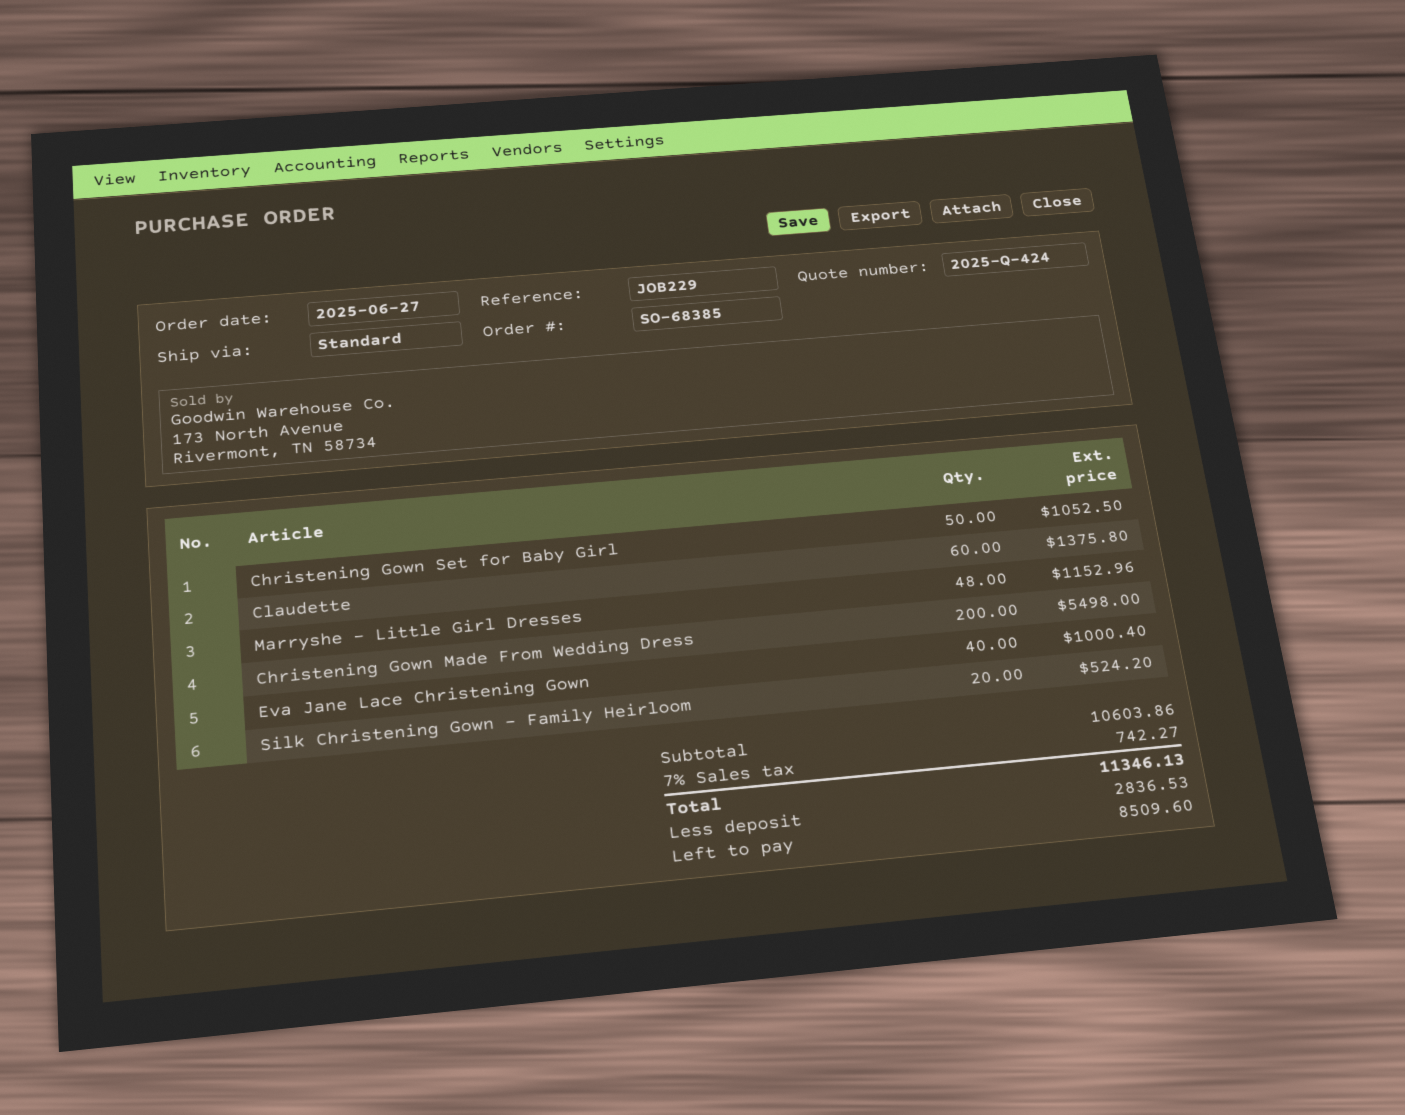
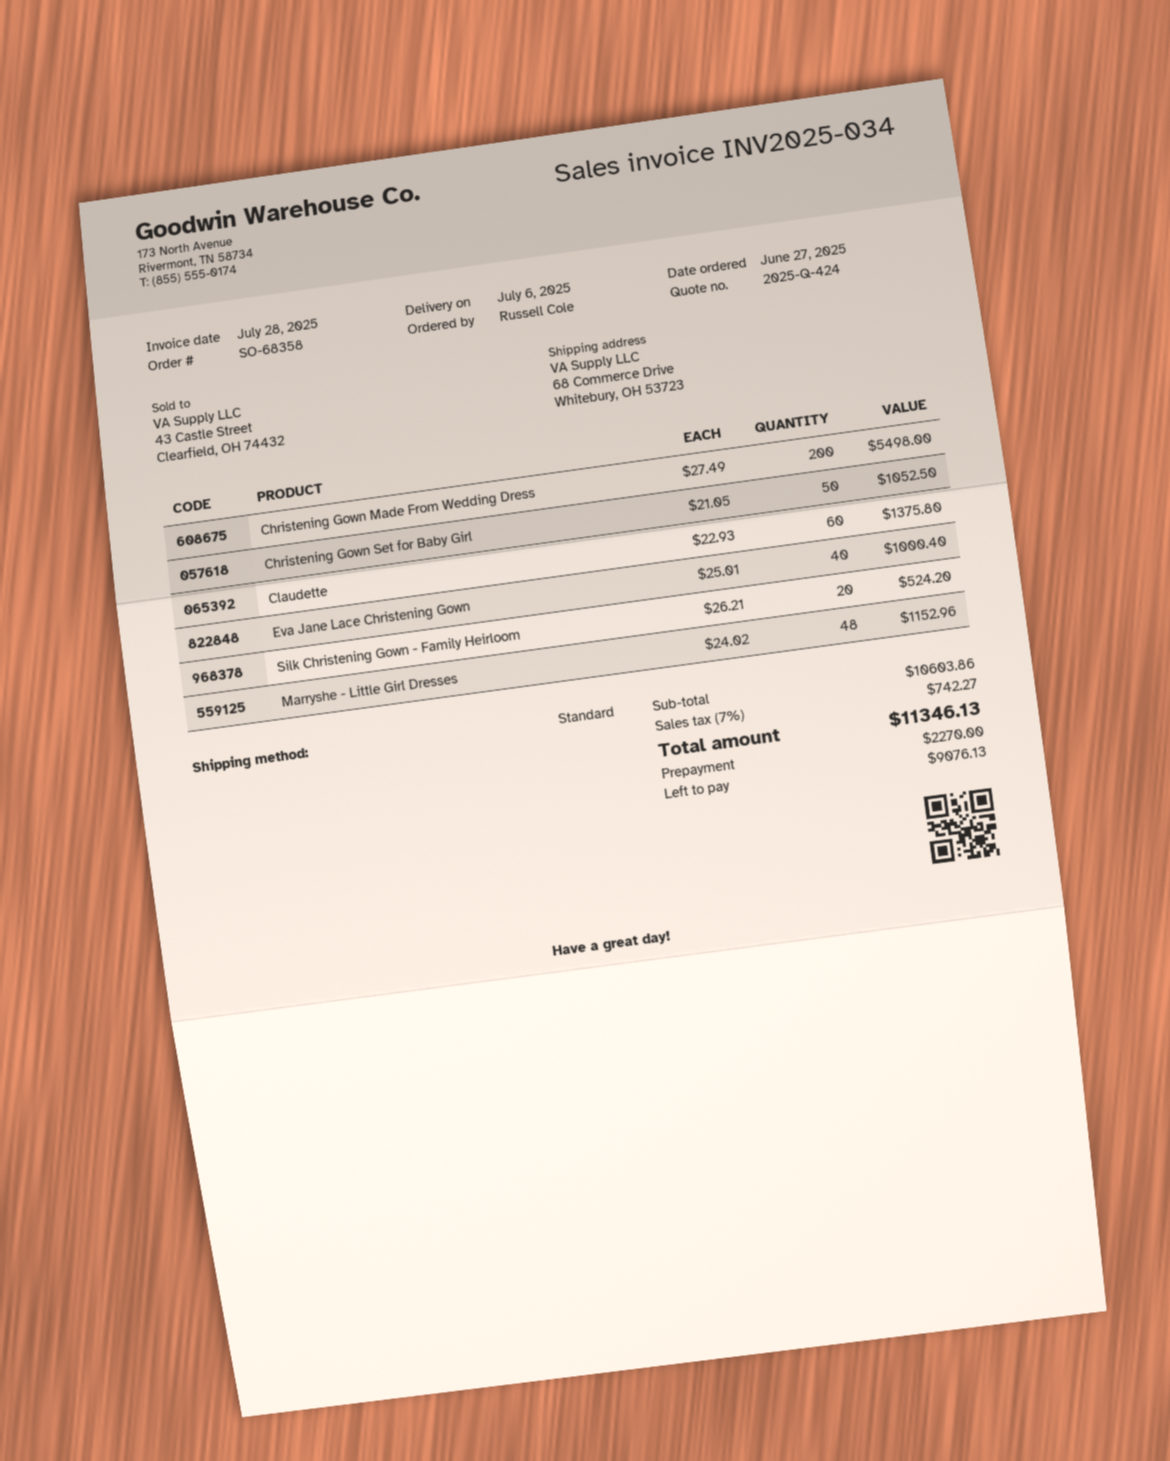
order number: SO-68385 -> SO-68358
deposit: 2836.53 -> 2270.00
balance: 8509.60 -> 9076.13

